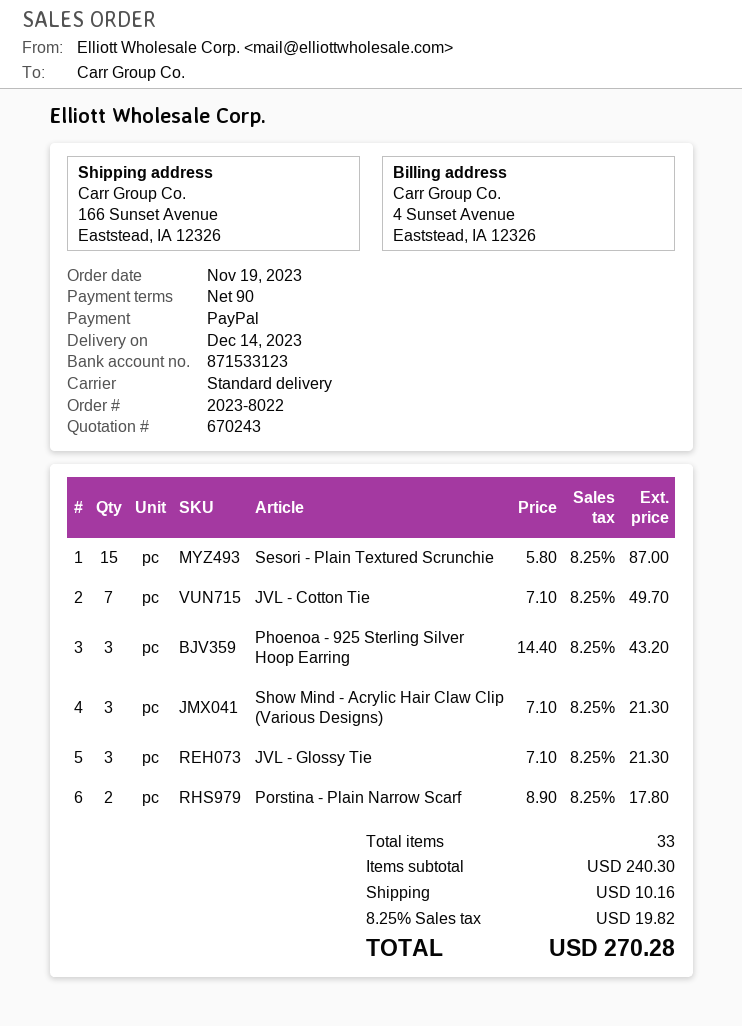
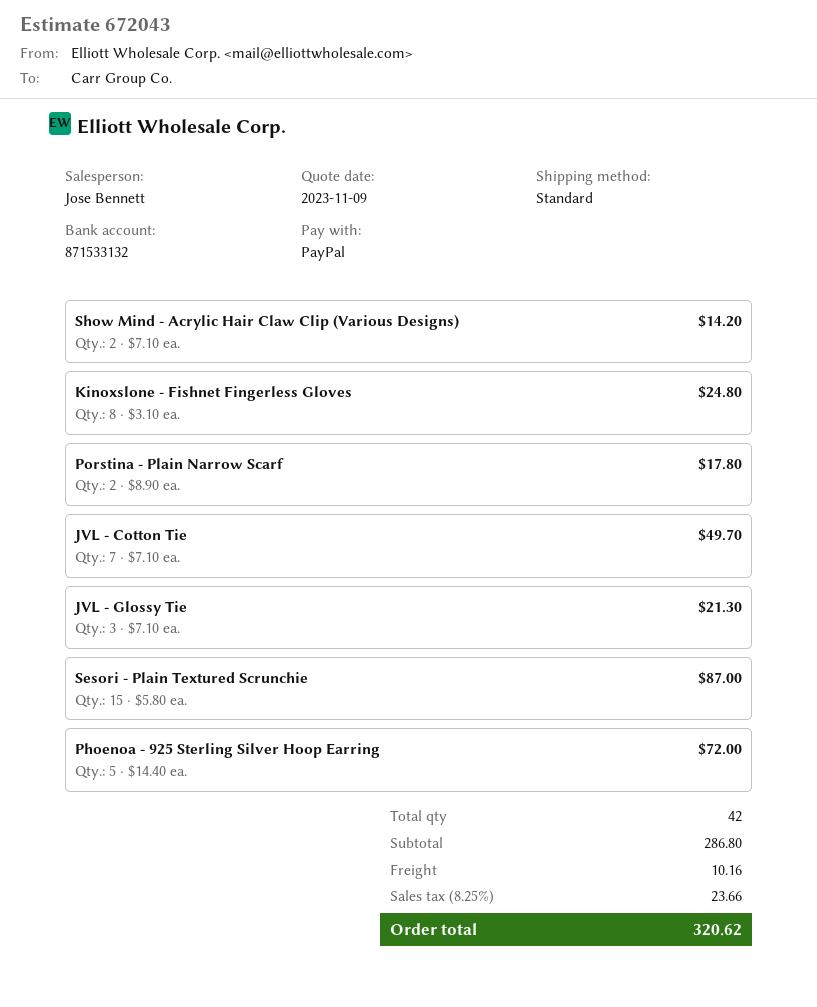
quote number: 670243 -> 672043
bank account: 871533123 -> 871533132
Phoenoa - 925 Sterling Silver Hoop Earring: 3 x 14.40 = 43.20 -> 5 x 14.40 = 72.00
Show Mind - Acrylic Hair Claw Clip (Various Designs): 3 x 7.10 = 21.30 -> 2 x 7.10 = 14.20
Kinoxslone - Fishnet Fingerless Gloves: none -> 8 x 3.10 = 24.80
total quantity: 33 -> 42
subtotal: 240.30 -> 286.80
tax: 8.25% = 19.82 -> 8.25% = 23.66
total: 270.28 -> 320.62

